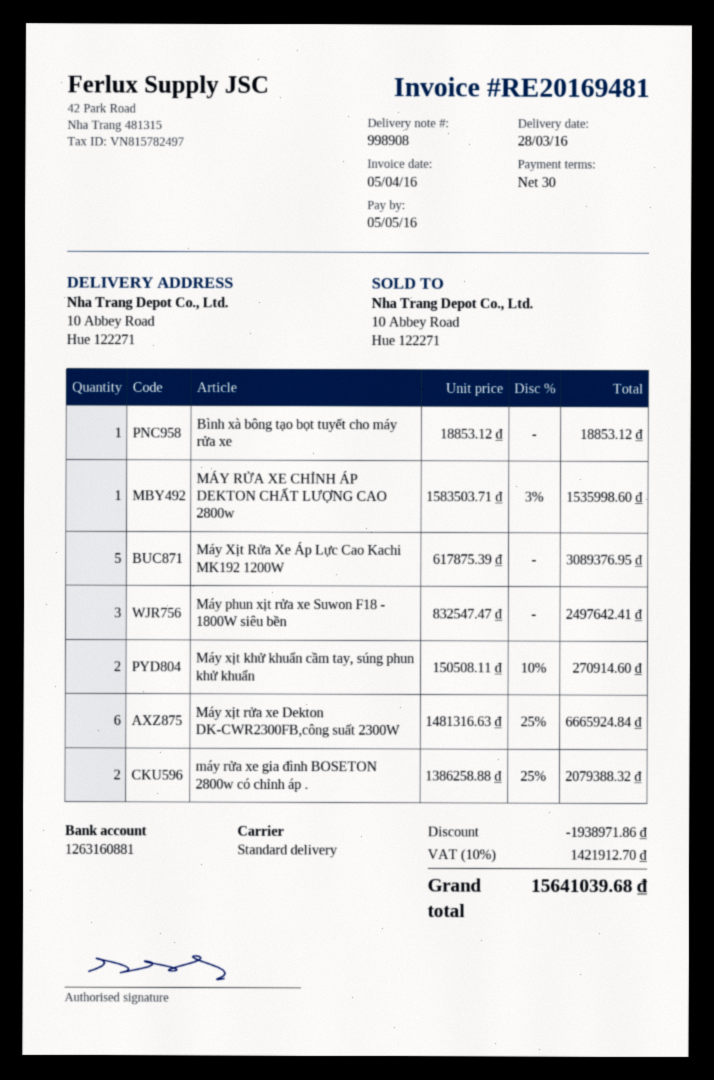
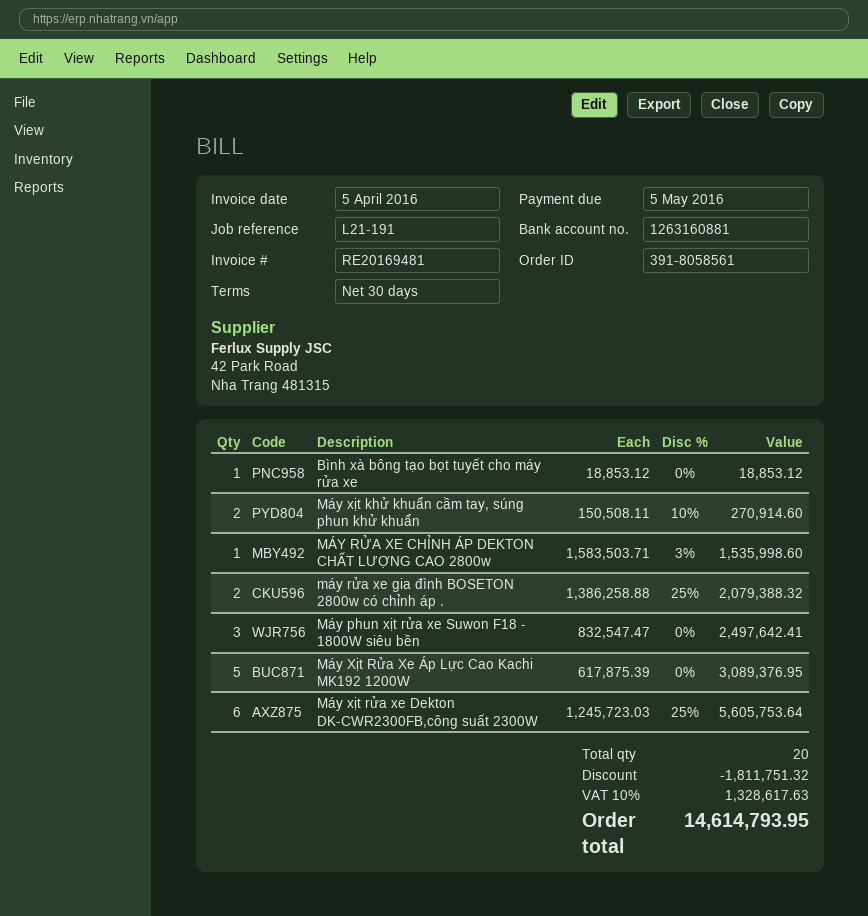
Máy xịt rửa xe Dekton DK-CWR2300FB,công suất 2300W: 6 x 1481316.63 - 25% = 6665924.84 -> 6 x 1245723.03 - 25% = 5605753.64
discount: 1938971.86 -> 1811751.32
tax: 10% = 1421912.70 -> 10% = 1328617.63
total: 15641039.68 -> 14614793.95

